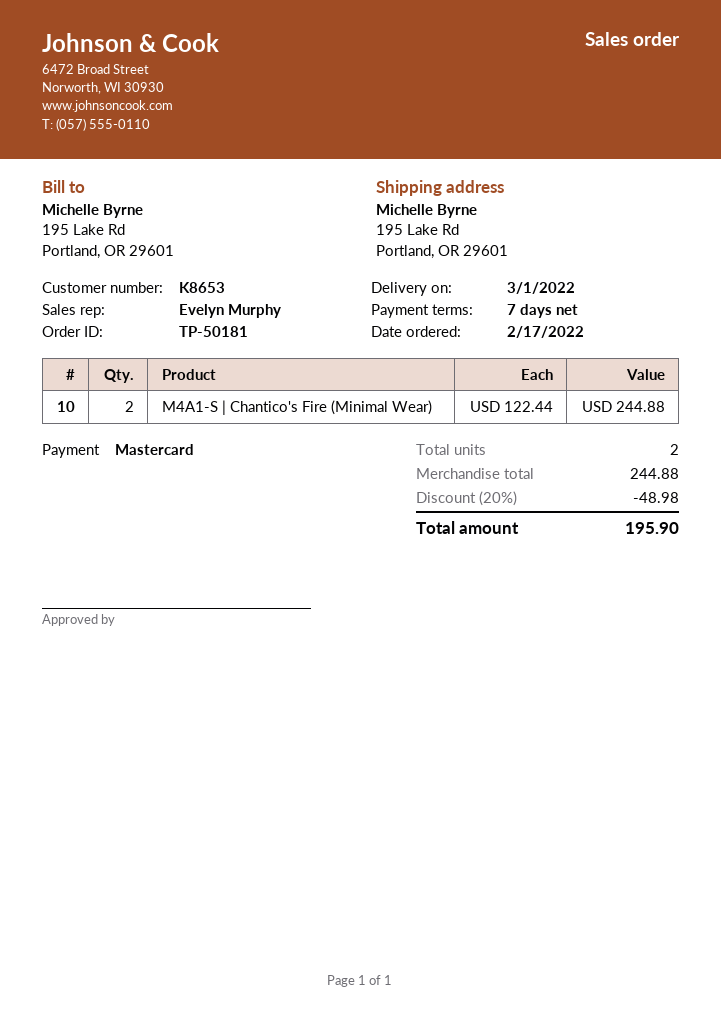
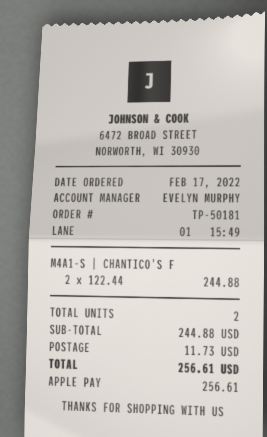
payment method: Mastercard -> Apple Pay
discount: 20% = 48.98 -> none
shipping: none -> 11.73
total: 195.90 -> 256.61

